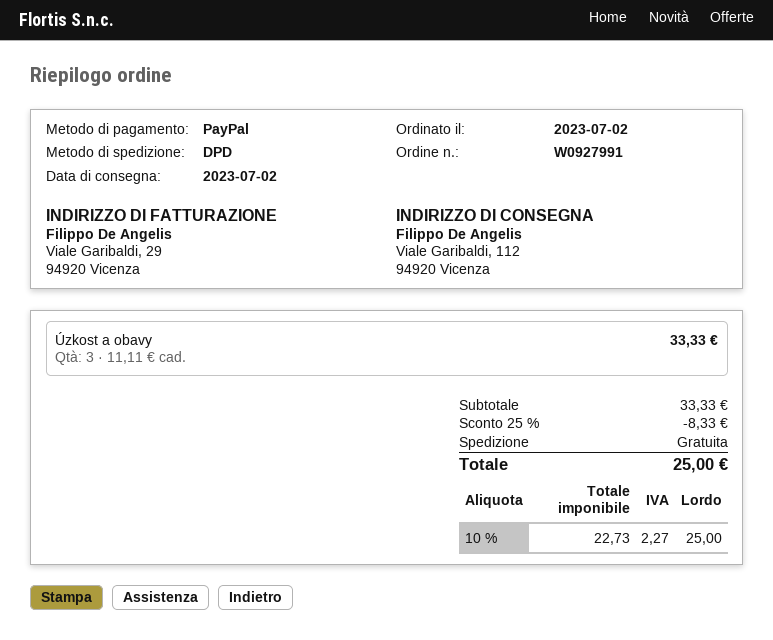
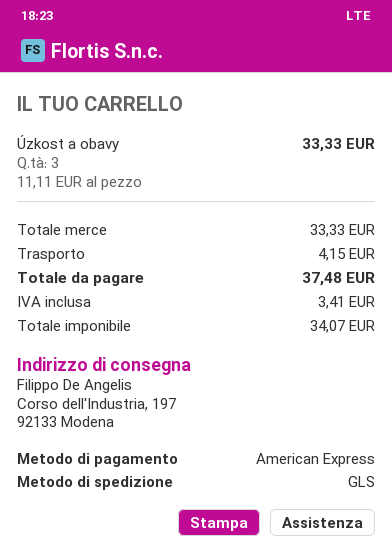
payment method: PayPal -> American Express
shipping method: DPD -> GLS
ship to: Viale Garibaldi, 112, 94920 Vicenza -> Corso dell'Industria, 197, 92133 Modena
discount: 25% = 8.33 -> none
shipping: 0.00 -> 4.15
net: 22.73 -> 34.07
tax: 2.27 -> 3.41
total: 25.00 -> 37.48

